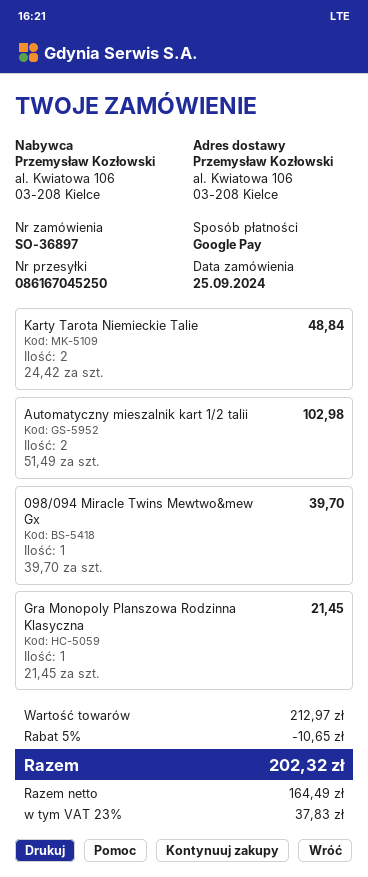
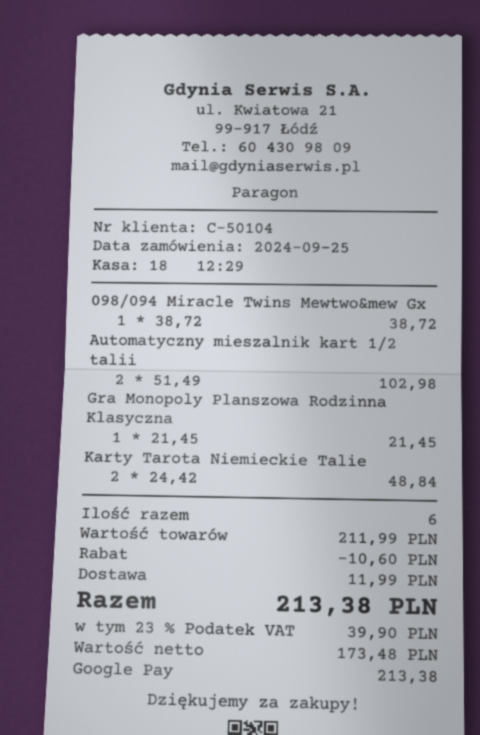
098/094 Miracle Twins Mewtwo&mew Gx: 1 x 39.70 = 39.70 -> 1 x 38.72 = 38.72
subtotal: 212.97 -> 211.99
discount: 10.65 -> 10.60
shipping: none -> 11.99
net: 164.49 -> 173.48
tax: 23% = 37.83 -> 23% = 39.90
total: 202.32 -> 213.38

